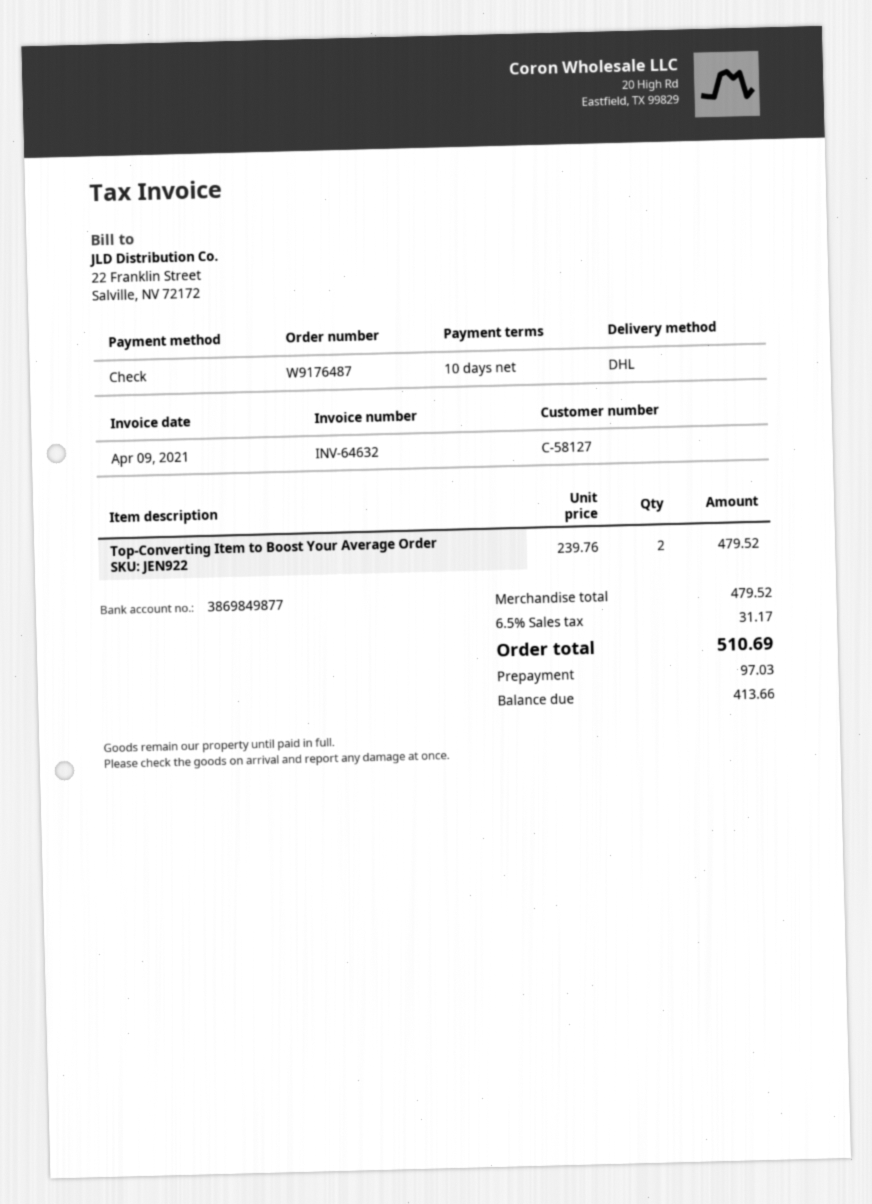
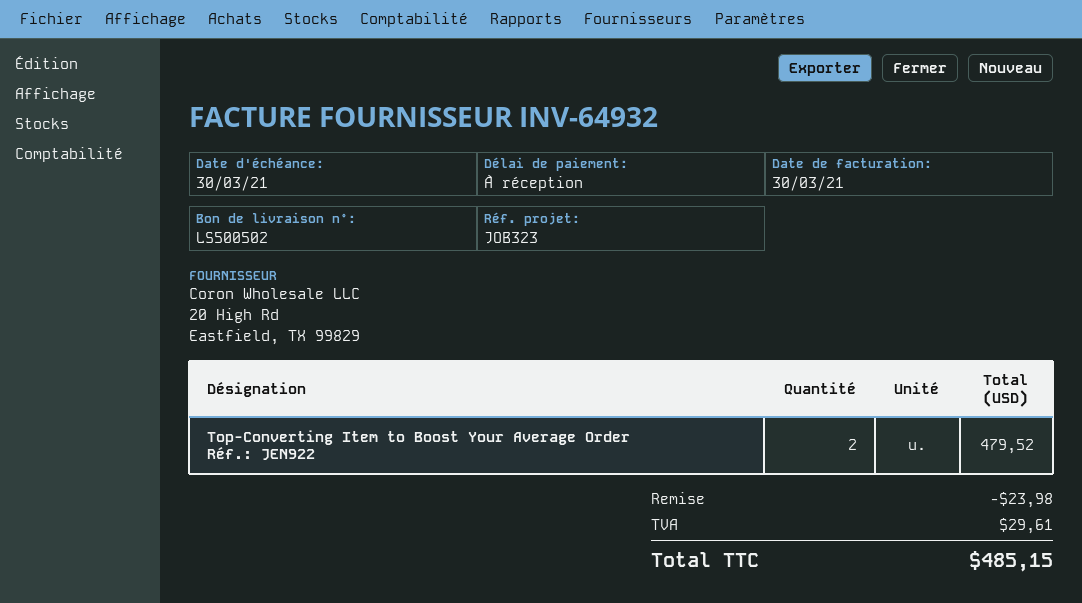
invoice number: INV-64632 -> INV-64932
invoice date: 2021-04-09 -> 2021-03-30
payment terms: 10 days -> on receipt
discount: none -> 23.98
tax: 31.17 -> 29.61
total: 510.69 -> 485.15

